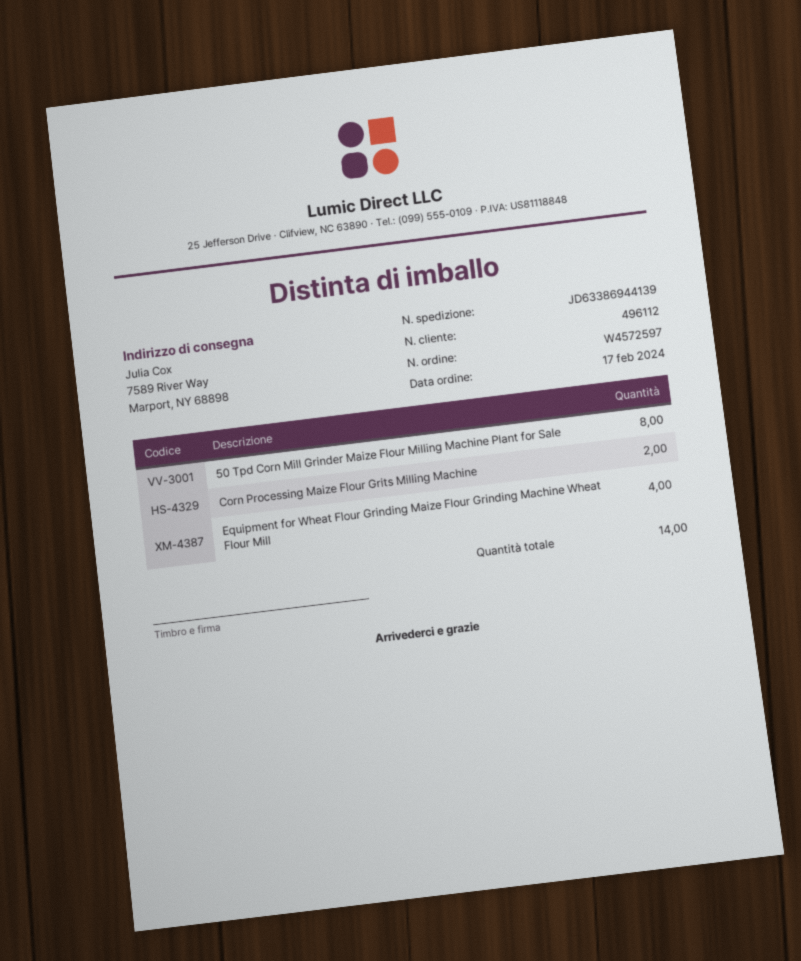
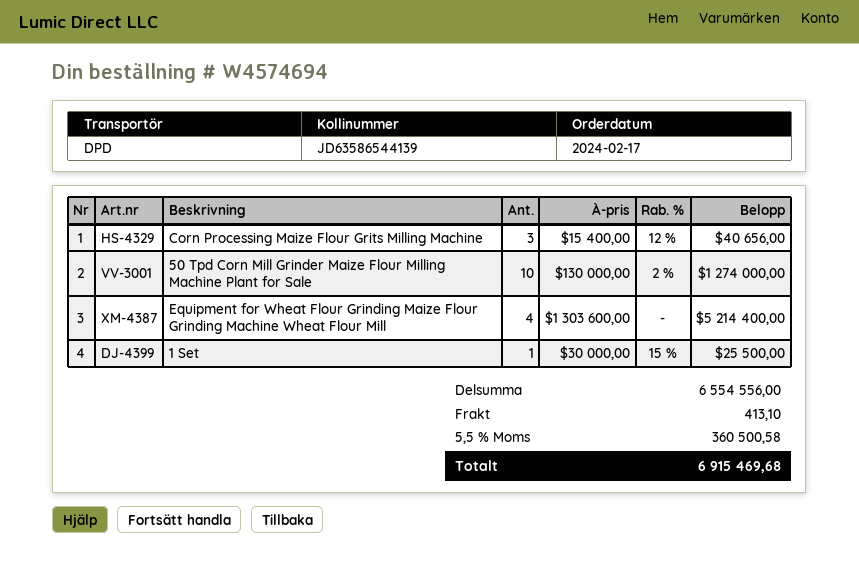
order number: W4572597 -> W4574694
tracking number: JD63386944139 -> JD63586544139
50 Tpd Corn Mill Grinder Maize Flour Milling Machine Plant for Sale: 8 -> 10
Corn Processing Maize Flour Grits Milling Machine: 2 -> 3
1 Set: none -> 1

